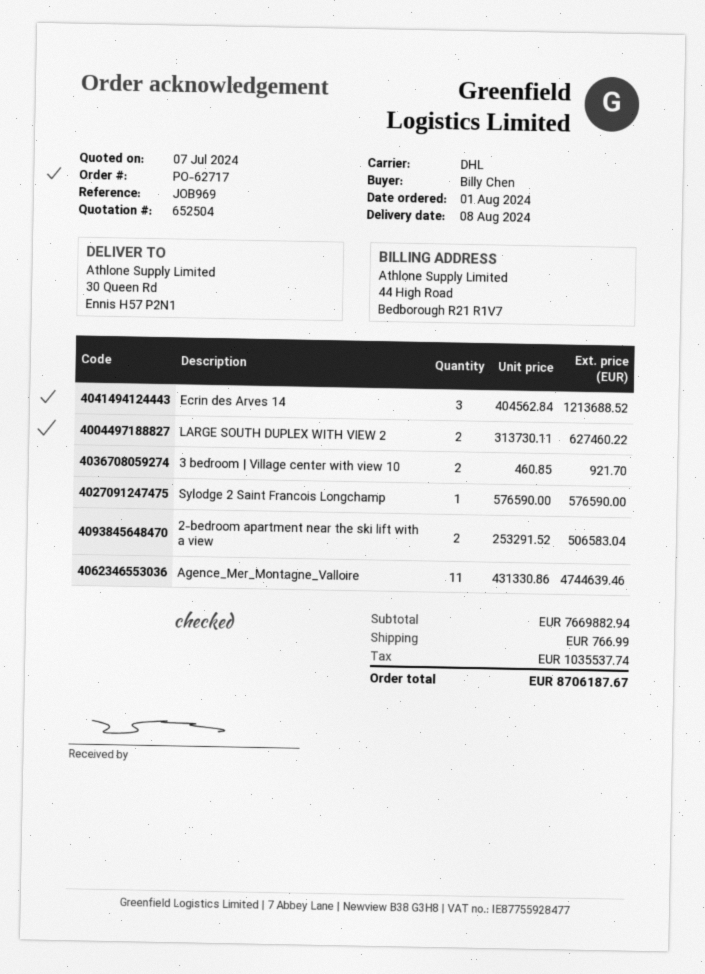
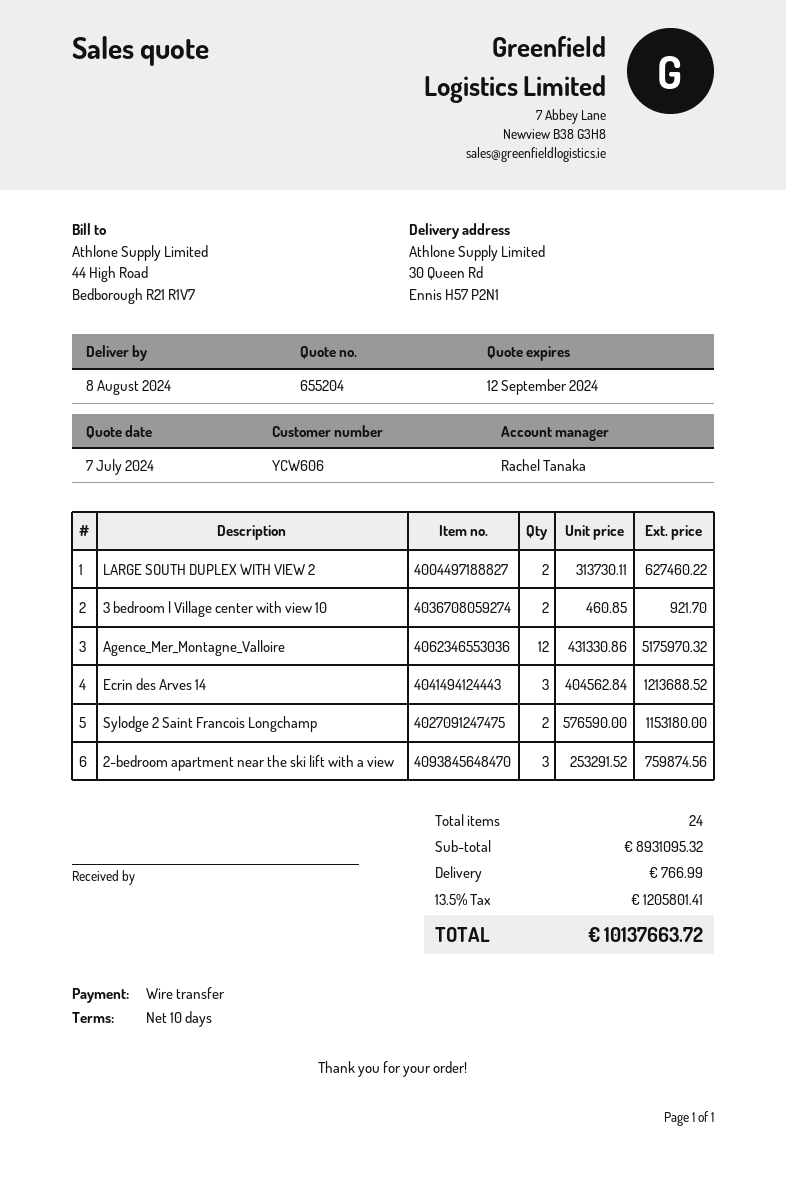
quote number: 652504 -> 655204
Sylodge 2 Saint Francois Longchamp: 1 x 576590.00 = 576590.00 -> 2 x 576590.00 = 1153180.00
2-bedroom apartment near the ski lift with a view: 2 x 253291.52 = 506583.04 -> 3 x 253291.52 = 759874.56
Agence_Mer_Montagne_Valloire: 11 x 431330.86 = 4744639.46 -> 12 x 431330.86 = 5175970.32
subtotal: 7669882.94 -> 8931095.32
tax: 1035537.74 -> 1205801.41
total: 8706187.67 -> 10137663.72

